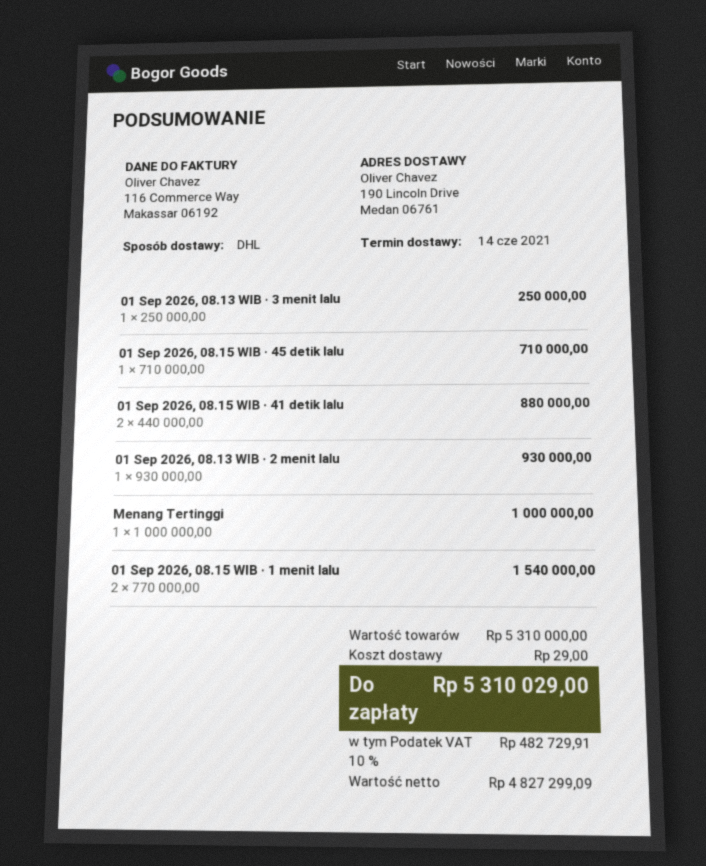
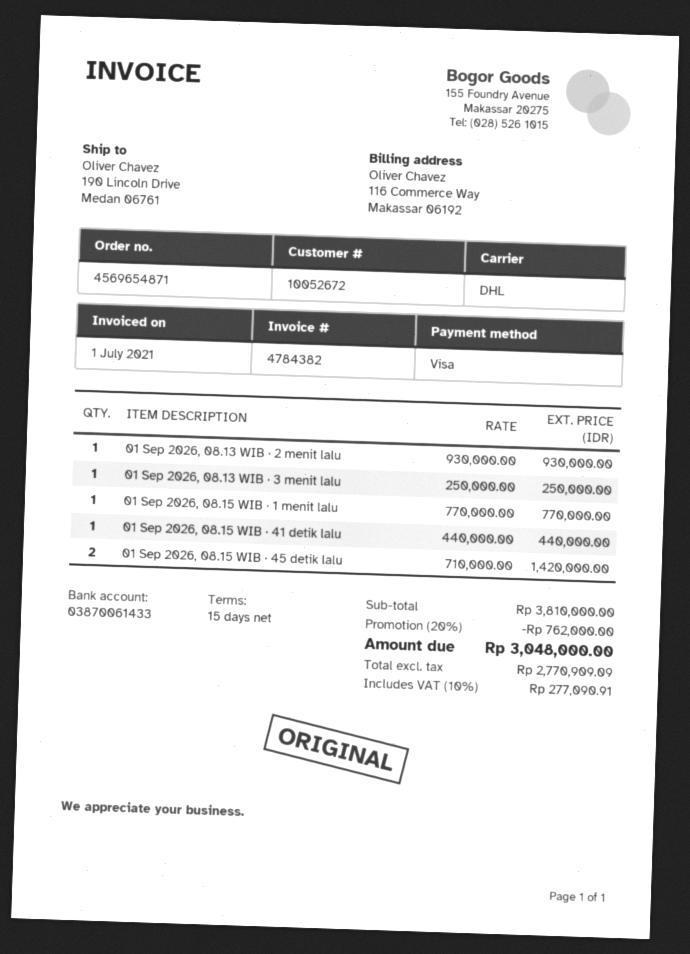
01 Sep 2026, 08.15 WIB · 45 detik lalu: 1 x 710000.00 = 710000.00 -> 2 x 710000.00 = 1420000.00
01 Sep 2026, 08.15 WIB · 41 detik lalu: 2 x 440000.00 = 880000.00 -> 1 x 440000.00 = 440000.00
Menang Tertinggi: 1 x 1000000.00 = 1000000.00 -> none
01 Sep 2026, 08.15 WIB · 1 menit lalu: 2 x 770000.00 = 1540000.00 -> 1 x 770000.00 = 770000.00
subtotal: 5310000.00 -> 3810000.00
discount: none -> 20% = 762000.00
shipping: 29.00 -> none
net: 4827299.09 -> 2770909.09
tax: 10% = 482729.91 -> 10% = 277090.91
total: 5310029.00 -> 3048000.00

